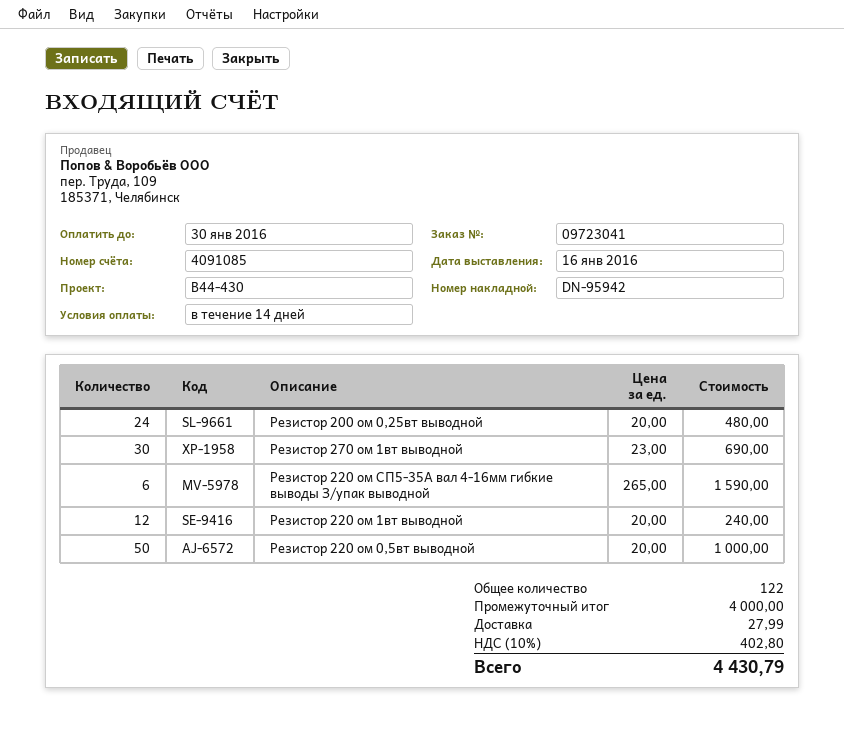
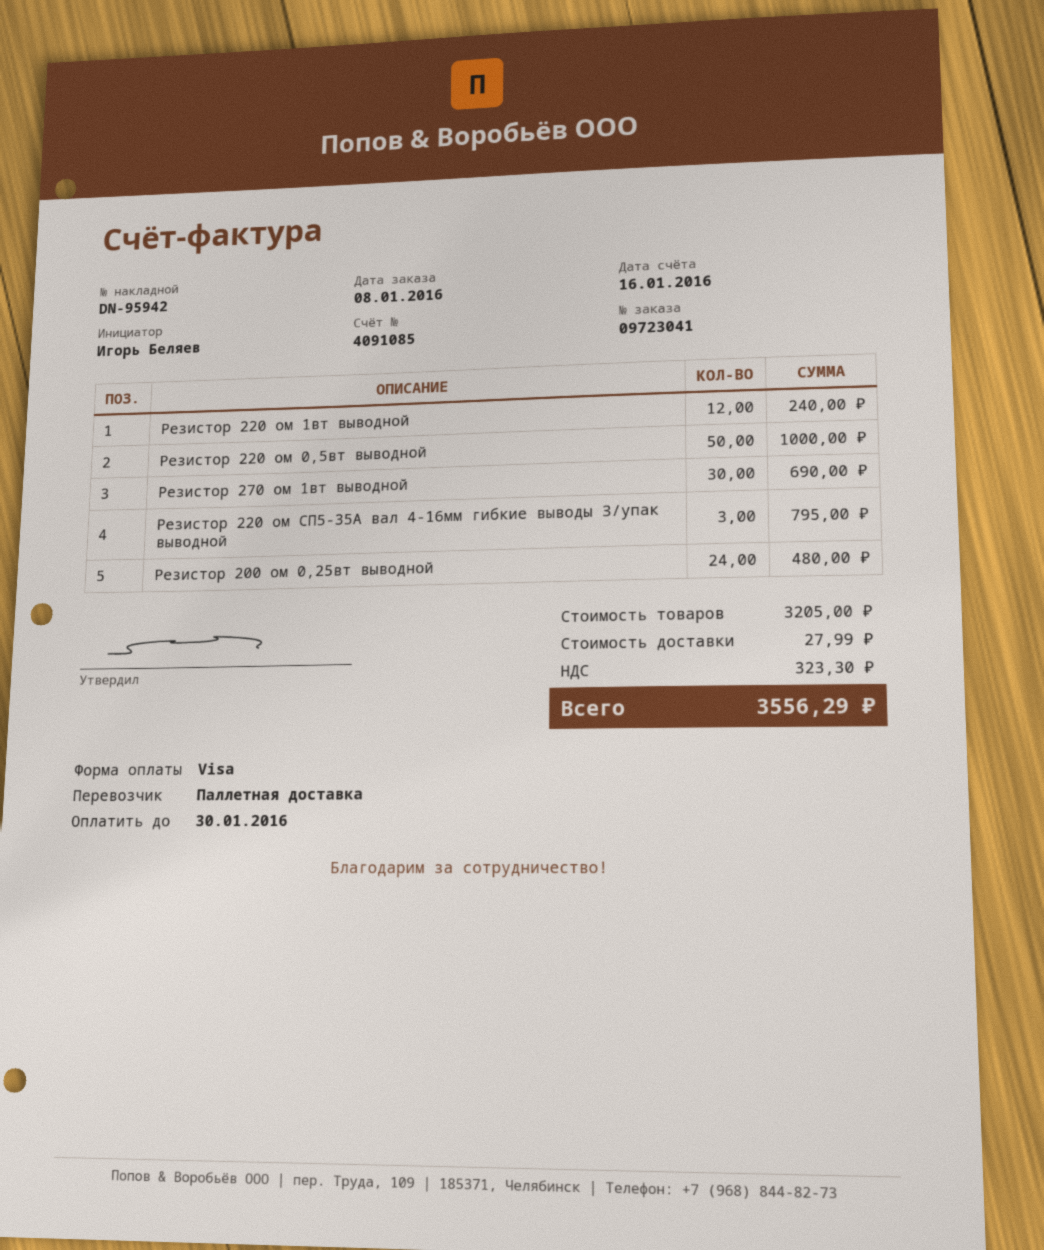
Резистор 220 ом СП5-35А вал 4-16мм гибкие выводы З/упак выводной: 6 for 1590.00 -> 3 for 795.00
subtotal: 4000.00 -> 3205.00
tax: 402.80 -> 323.30
total: 4430.79 -> 3556.29

